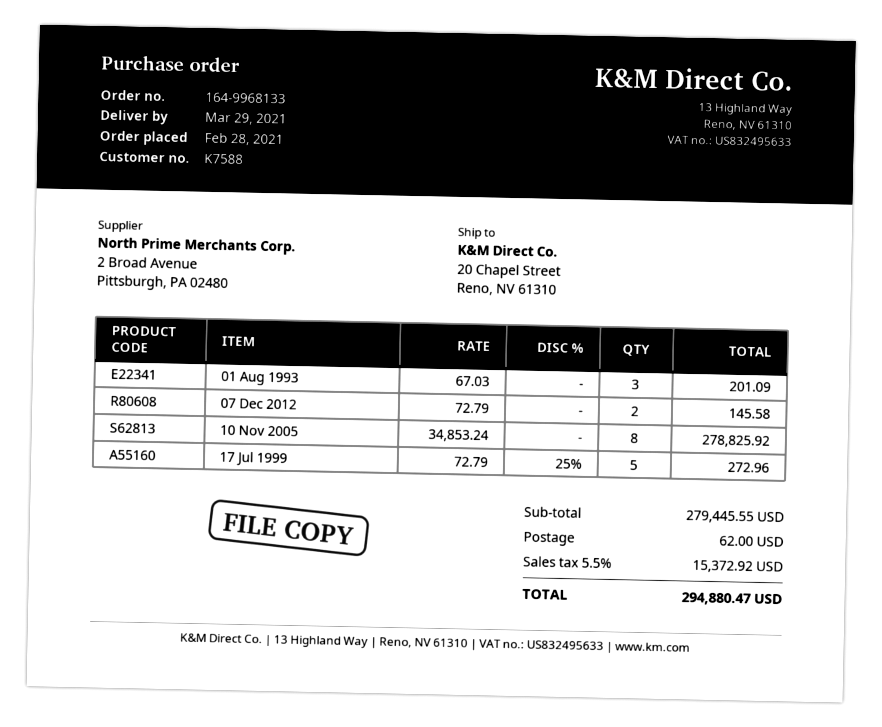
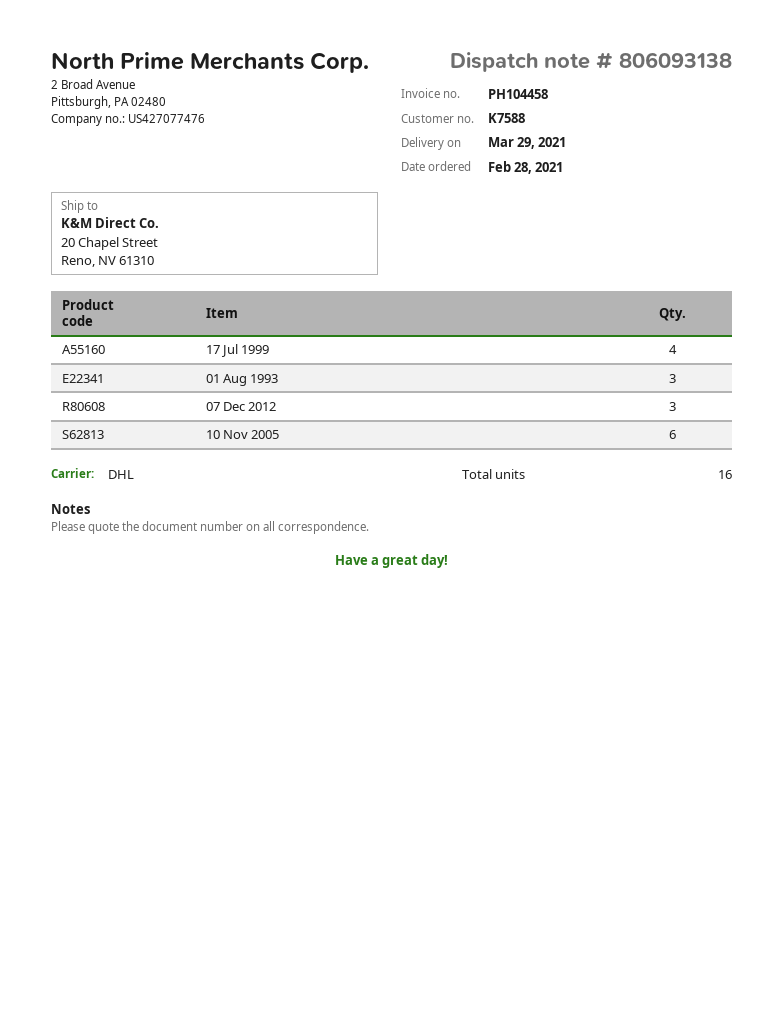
07 Dec 2012: 2 -> 3
10 Nov 2005: 8 -> 6
17 Jul 1999: 5 -> 4

